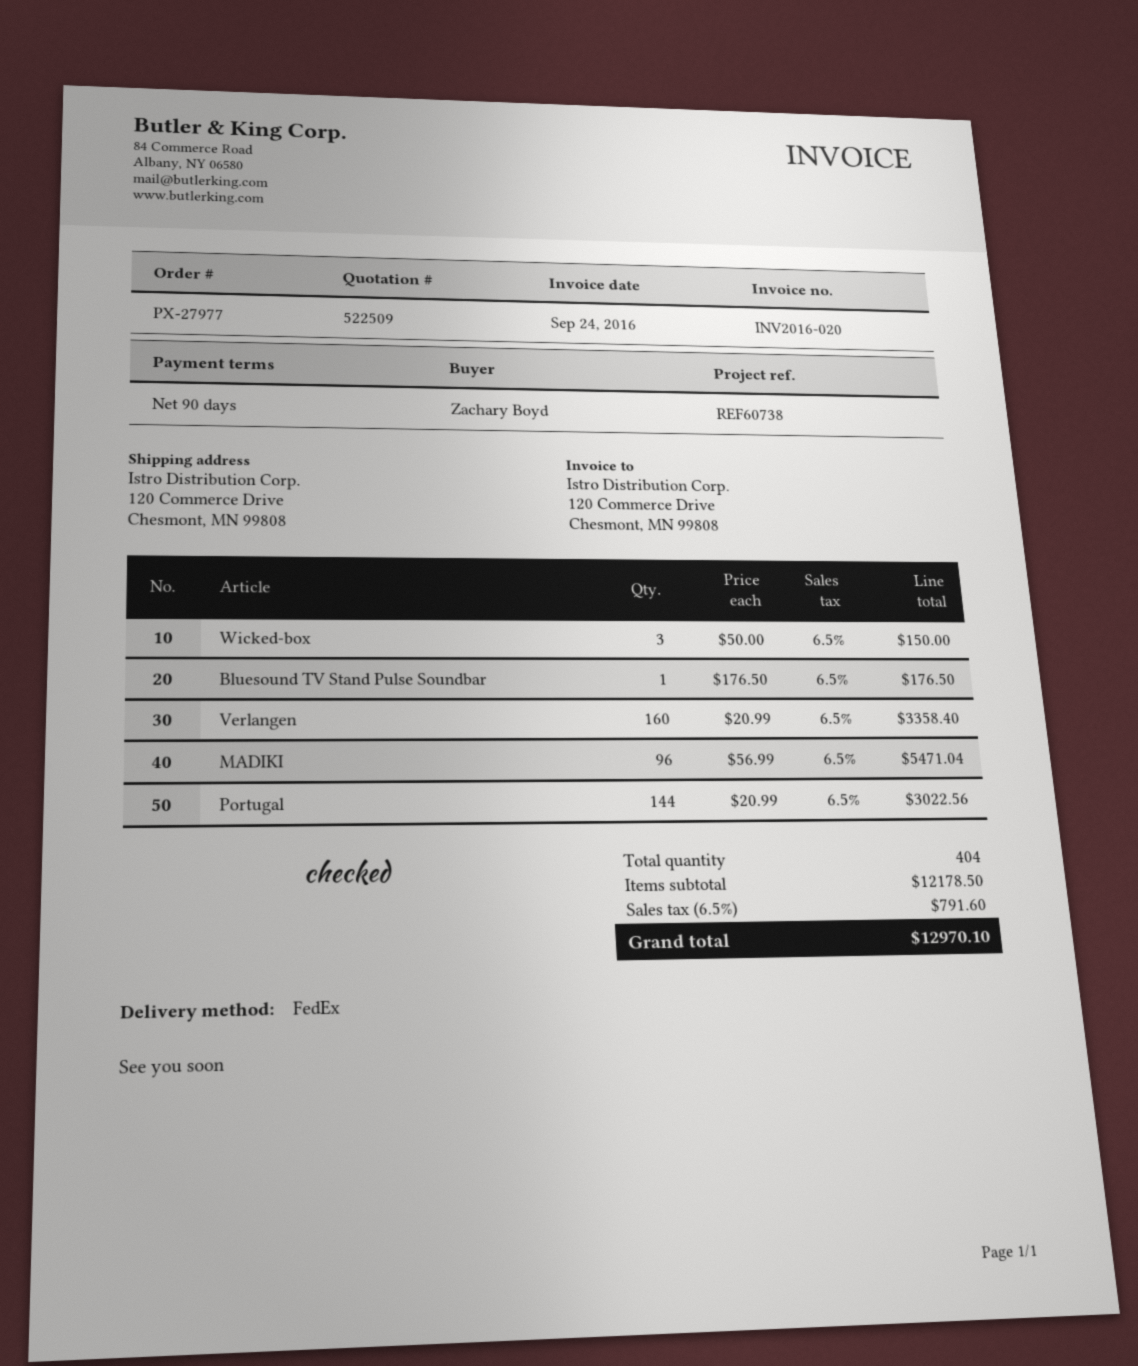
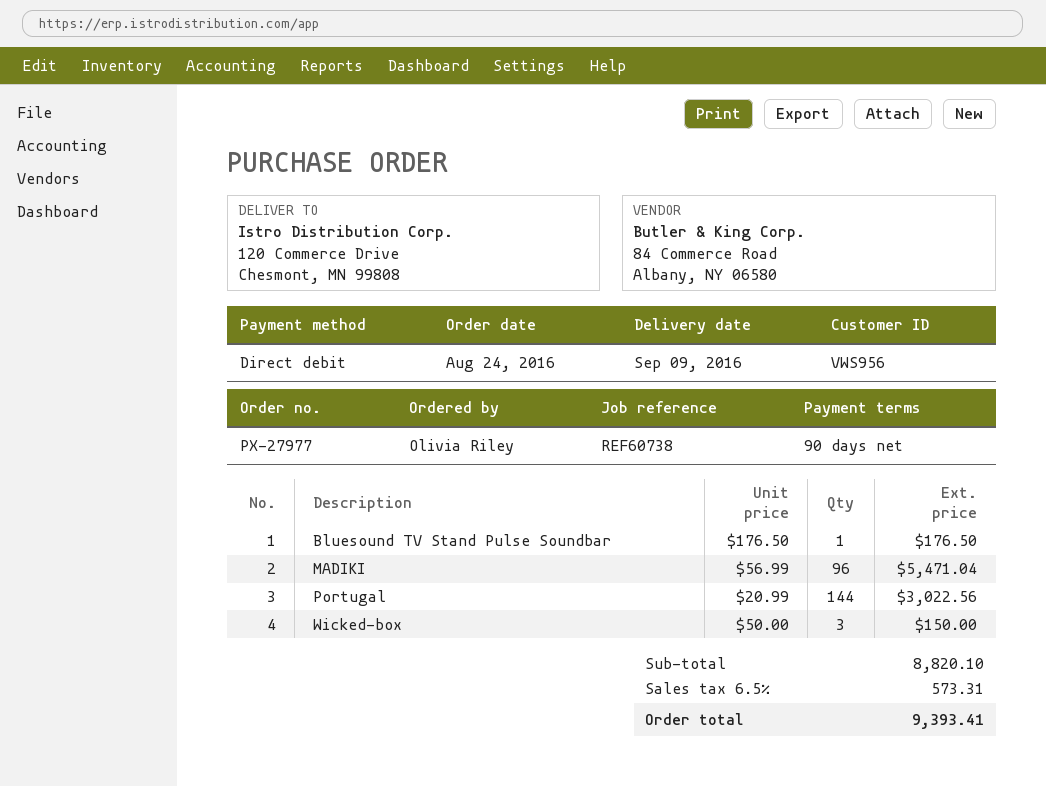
ordered by: Zachary Boyd -> Olivia Riley
Verlangen: 160 x 20.99 = 3358.40 -> none
subtotal: 12178.50 -> 8820.10
tax: 6.5% = 791.60 -> 6.5% = 573.31
total: 12970.10 -> 9393.41

